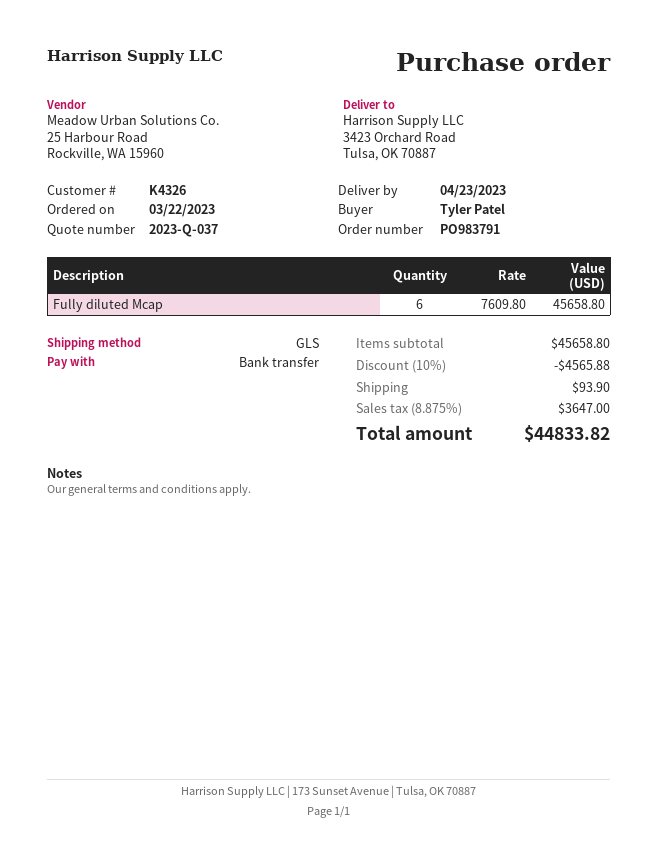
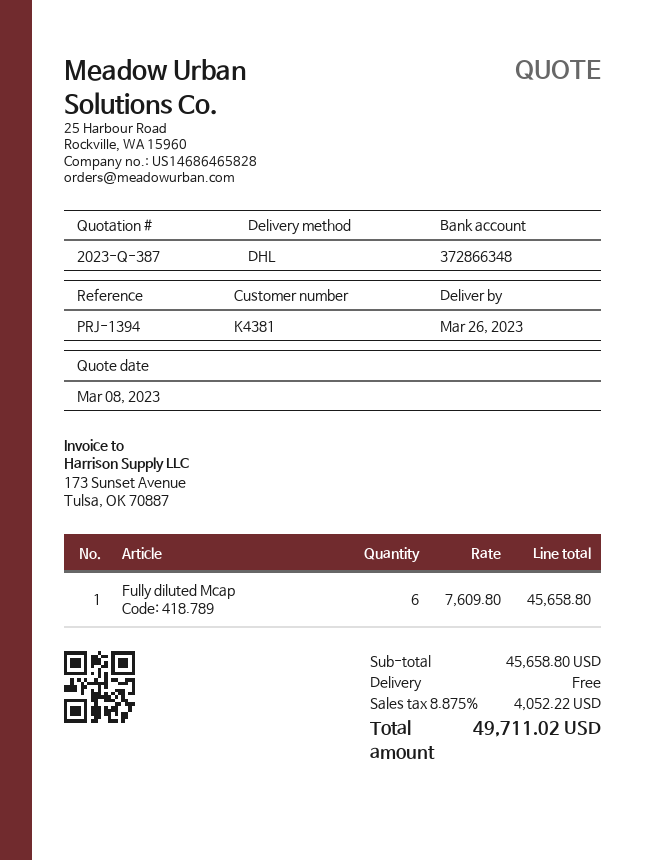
quote number: 2023-Q-037 -> 2023-Q-387
delivery date: 2023-04-23 -> 2023-03-26
customer number: K4326 -> K4381
shipping method: GLS -> DHL
discount: 10% = 4565.88 -> none
shipping: 93.90 -> 0.00
tax: 8.875% = 3647.00 -> 8.875% = 4052.22
total: 44833.82 -> 49711.02

